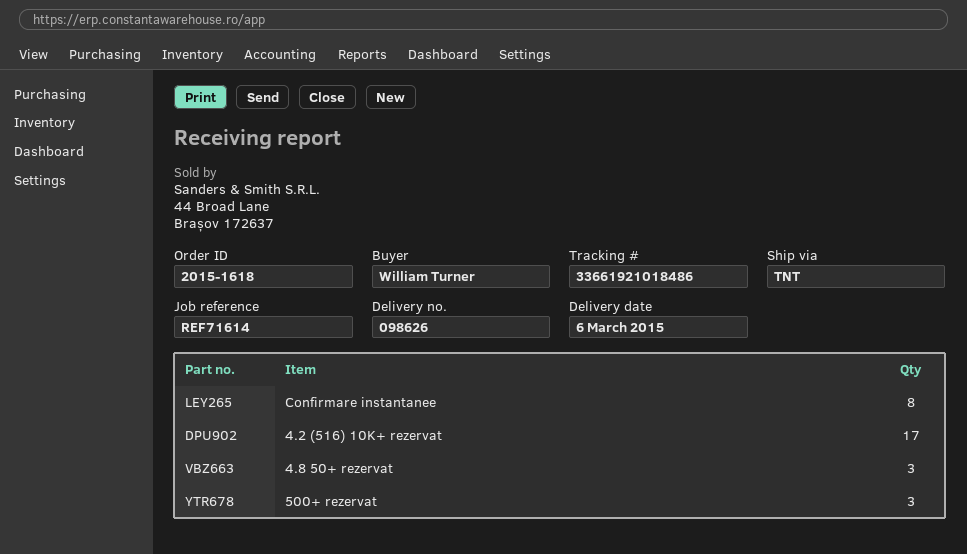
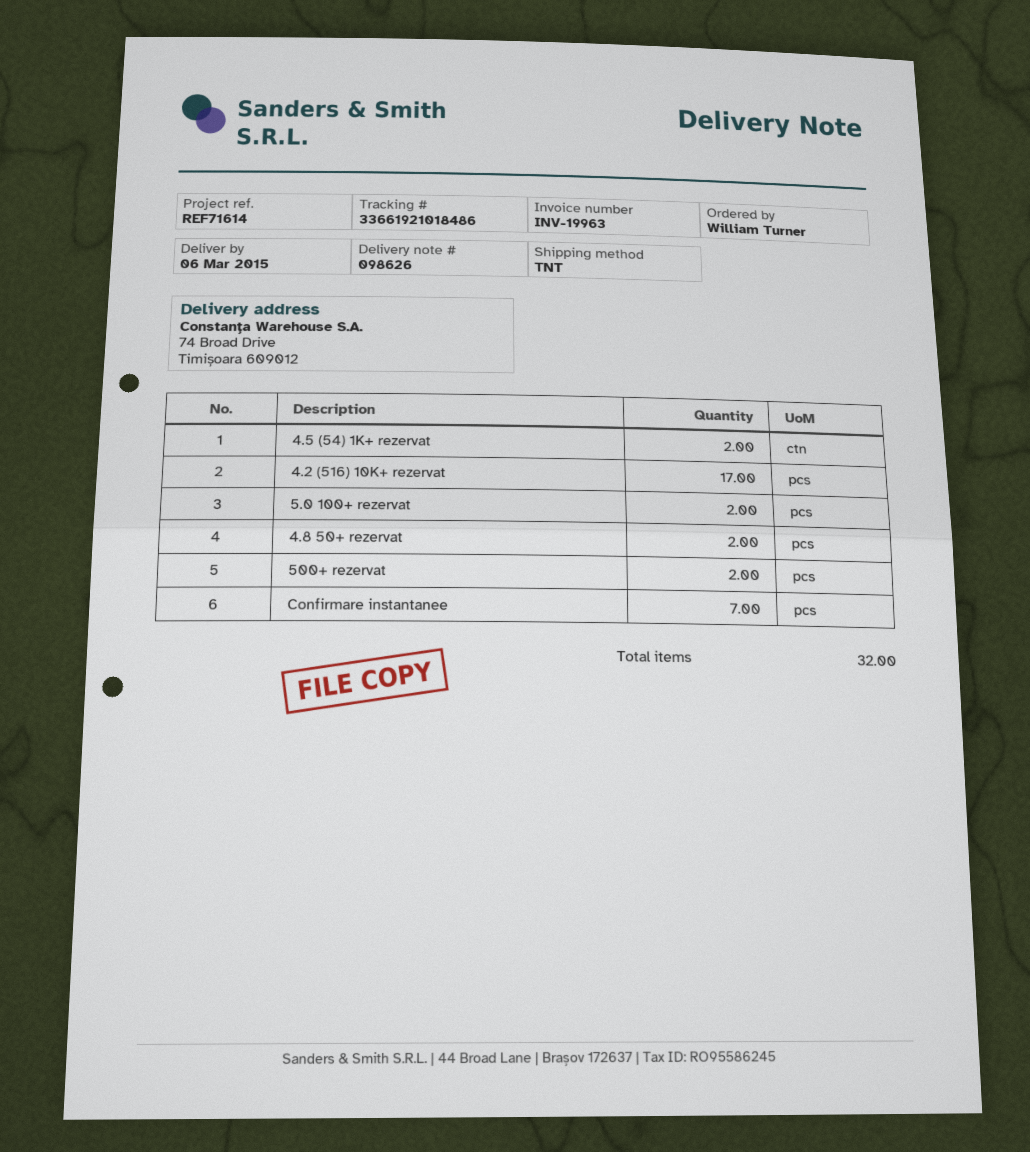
Confirmare instantanee: 8 -> 7
4.8 50+ rezervat: 3 -> 2
500+ rezervat: 3 -> 2
4.5 (54) 1K+ rezervat: none -> 2
5.0 100+ rezervat: none -> 2

